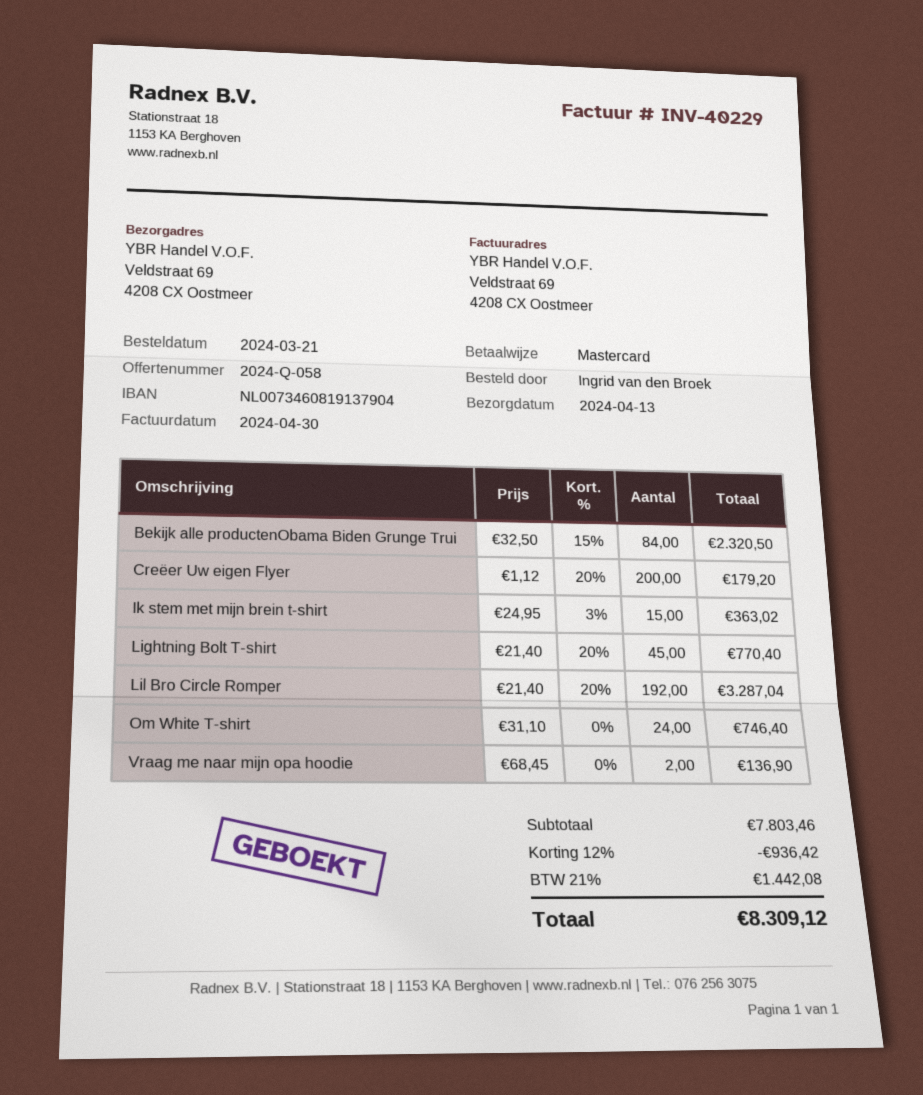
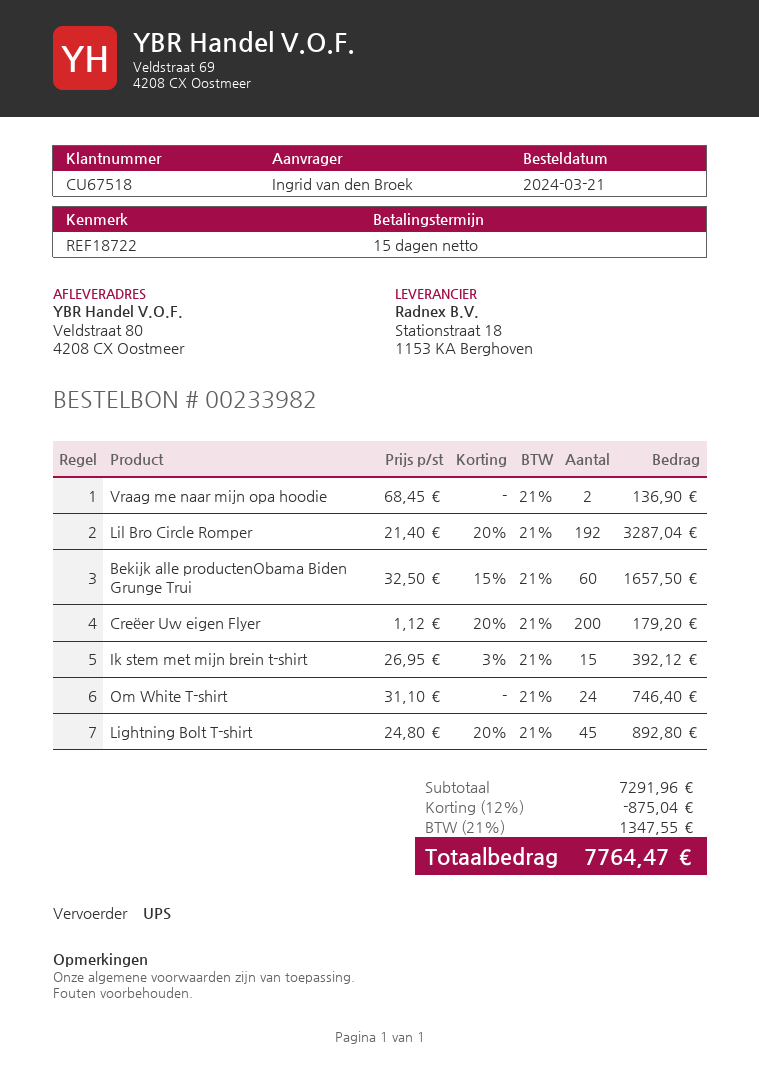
ship to: Veldstraat 69, 4208 CX Oostmeer -> Veldstraat 80, 4208 CX Oostmeer
Bekijk alle productenObama Biden Grunge Trui: 84 x 32.50 - 15% = 2320.50 -> 60 x 32.50 - 15% = 1657.50
Ik stem met mijn brein t-shirt: 15 x 24.95 - 3% = 363.02 -> 15 x 26.95 - 3% = 392.12
Lightning Bolt T-shirt: 45 x 21.40 - 20% = 770.40 -> 45 x 24.80 - 20% = 892.80
subtotal: 7803.46 -> 7291.96
discount: 12% = 936.42 -> 12% = 875.04
tax: 21% = 1442.08 -> 21% = 1347.55
total: 8309.12 -> 7764.47

